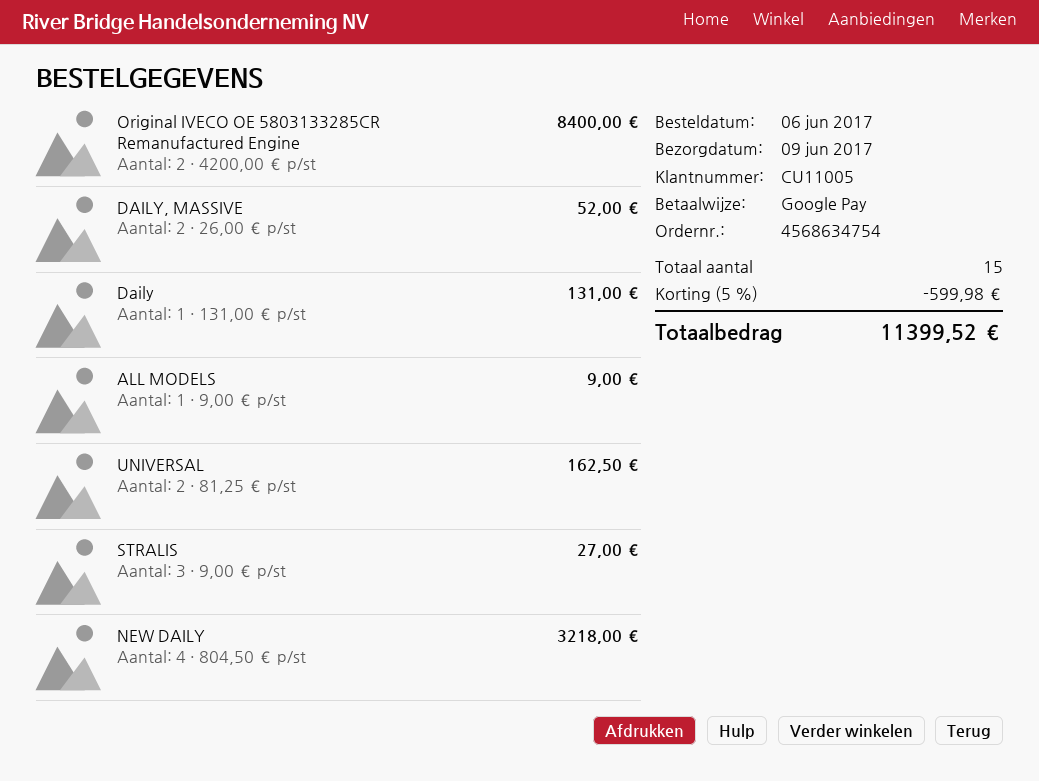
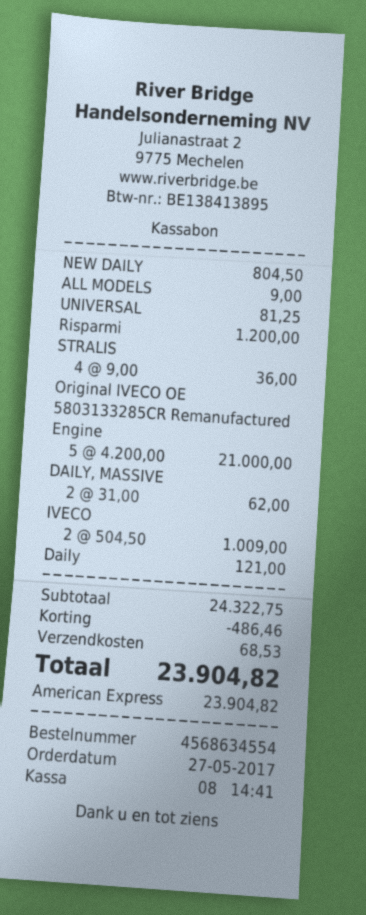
order number: 4568634754 -> 4568634554
order date: 2017-06-06 -> 2017-05-27
payment method: Google Pay -> American Express
Original IVECO OE 5803133285CR Remanufactured Engine: 2 x 4200.00 = 8400.00 -> 5 x 4200.00 = 21000.00
DAILY, MASSIVE: 2 x 26.00 = 52.00 -> 2 x 31.00 = 62.00
Daily: 1 x 131.00 = 131.00 -> 1 x 121.00 = 121.00
UNIVERSAL: 2 x 81.25 = 162.50 -> 1 x 81.25 = 81.25
STRALIS: 3 x 9.00 = 27.00 -> 4 x 9.00 = 36.00
NEW DAILY: 4 x 804.50 = 3218.00 -> 1 x 804.50 = 804.50
Risparmi: none -> 1 x 1200.00 = 1200.00
IVECO: none -> 2 x 504.50 = 1009.00
discount: 599.98 -> 486.46
shipping: none -> 68.53
total: 11399.52 -> 23904.82

